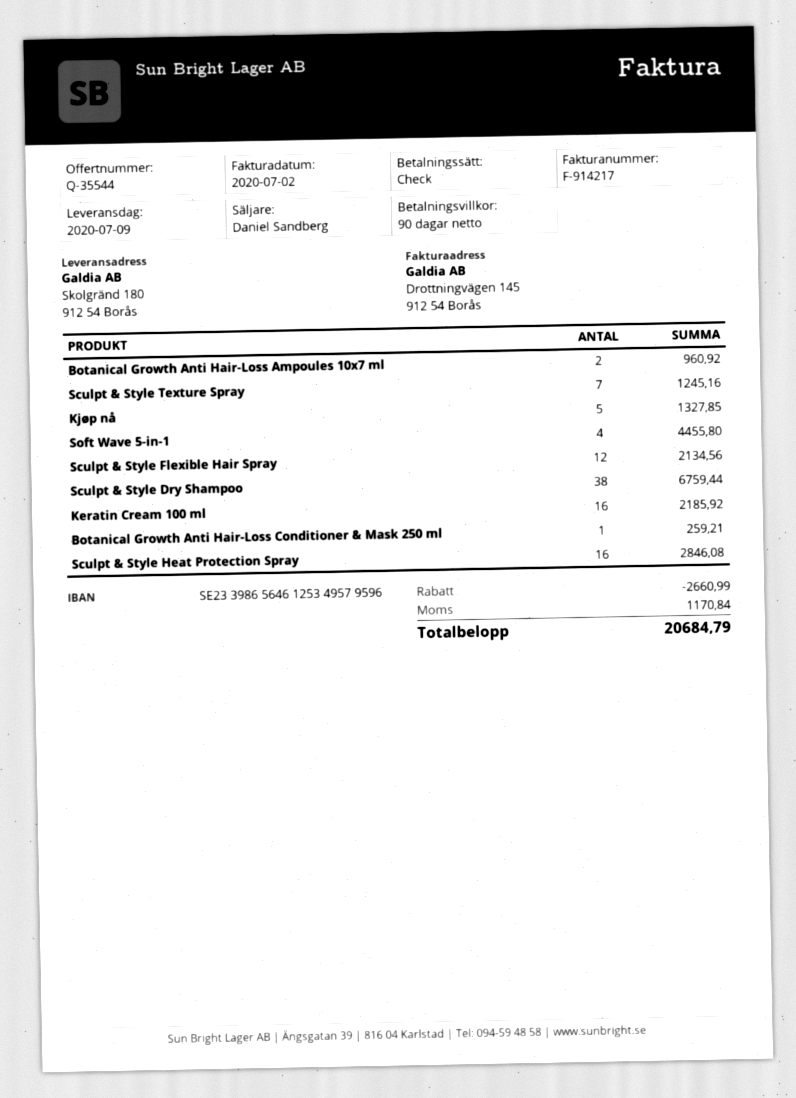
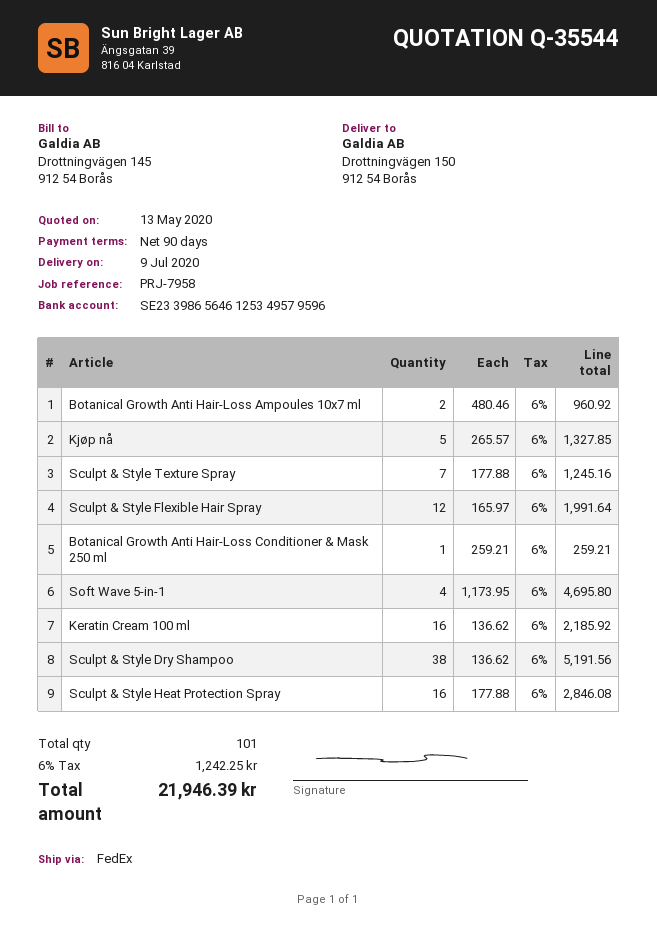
ship to: Skolgränd 180, 912 54 Borås -> Drottningvägen 150, 912 54 Borås
Soft Wave 5-in-1: 4 for 4455.80 -> 4 for 4695.80
Sculpt & Style Flexible Hair Spray: 12 for 2134.56 -> 12 for 1991.64
Sculpt & Style Dry Shampoo: 38 for 6759.44 -> 38 for 5191.56
discount: 2660.99 -> none
tax: 1170.84 -> 1242.25
total: 20684.79 -> 21946.39

